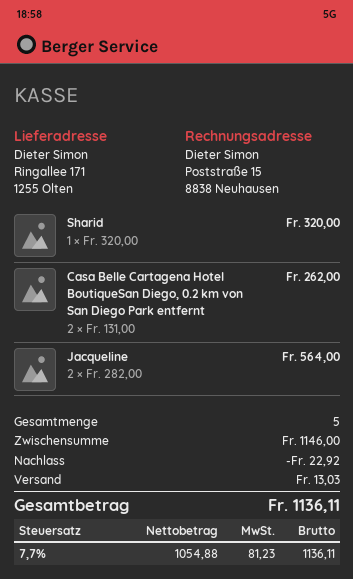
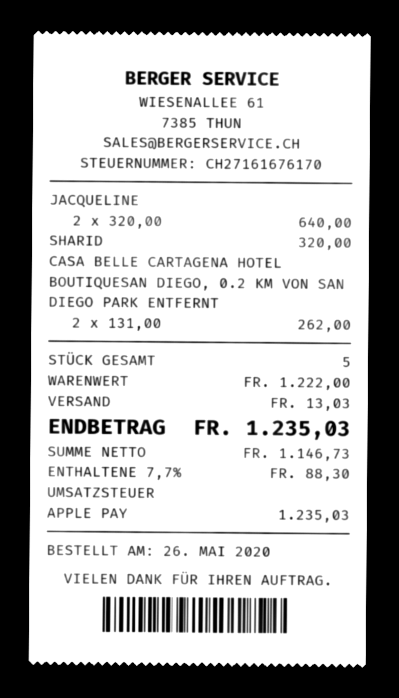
Jacqueline: 2 x 282.00 = 564.00 -> 2 x 320.00 = 640.00
subtotal: 1146.00 -> 1222.00
discount: 22.92 -> none
net: 1054.88 -> 1146.73
tax: 7.7% = 81.23 -> 7.7% = 88.30
total: 1136.11 -> 1235.03

